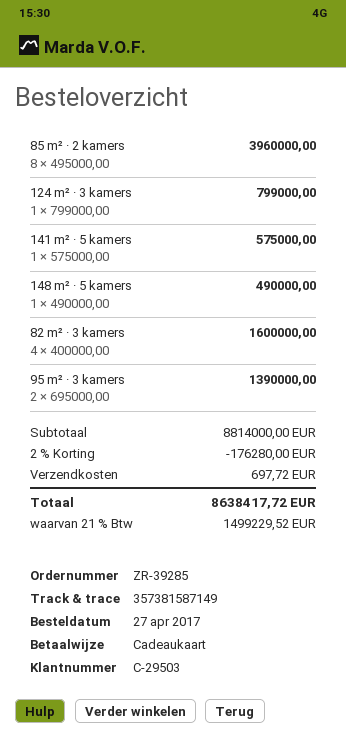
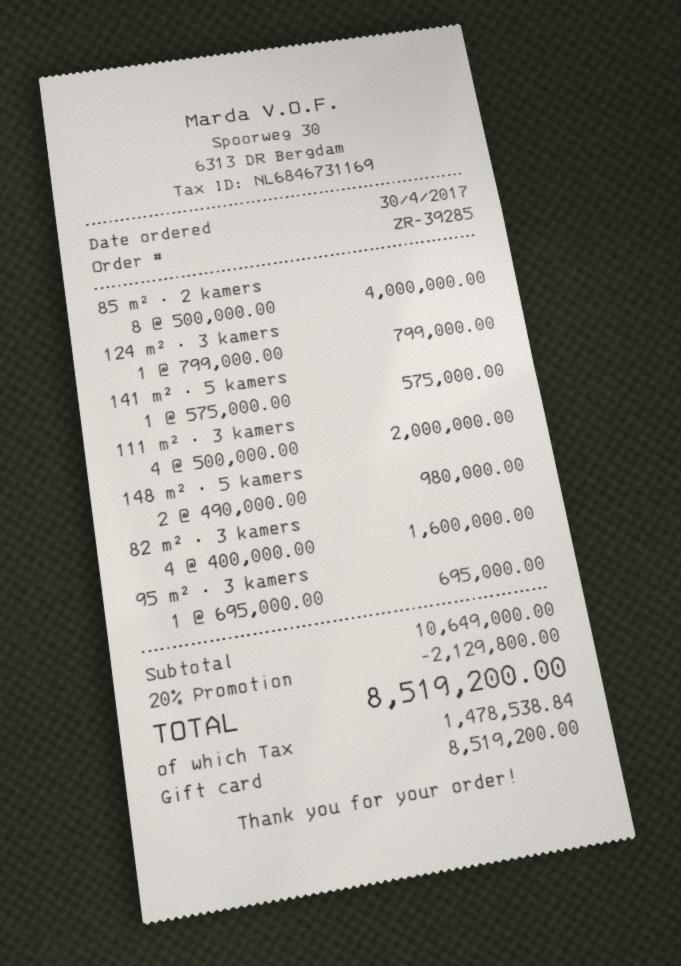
order date: 2017-04-27 -> 2017-04-30
85 m² · 2 kamers: 8 x 495000.00 = 3960000.00 -> 8 x 500000.00 = 4000000.00
148 m² · 5 kamers: 1 x 490000.00 = 490000.00 -> 2 x 490000.00 = 980000.00
95 m² · 3 kamers: 2 x 695000.00 = 1390000.00 -> 1 x 695000.00 = 695000.00
111 m² · 3 kamers: none -> 4 x 500000.00 = 2000000.00
subtotal: 8814000.00 -> 10649000.00
discount: 2% = 176280.00 -> 20% = 2129800.00
shipping: 697.72 -> none
tax: 1499229.52 -> 1478538.84
total: 8638417.72 -> 8519200.00

